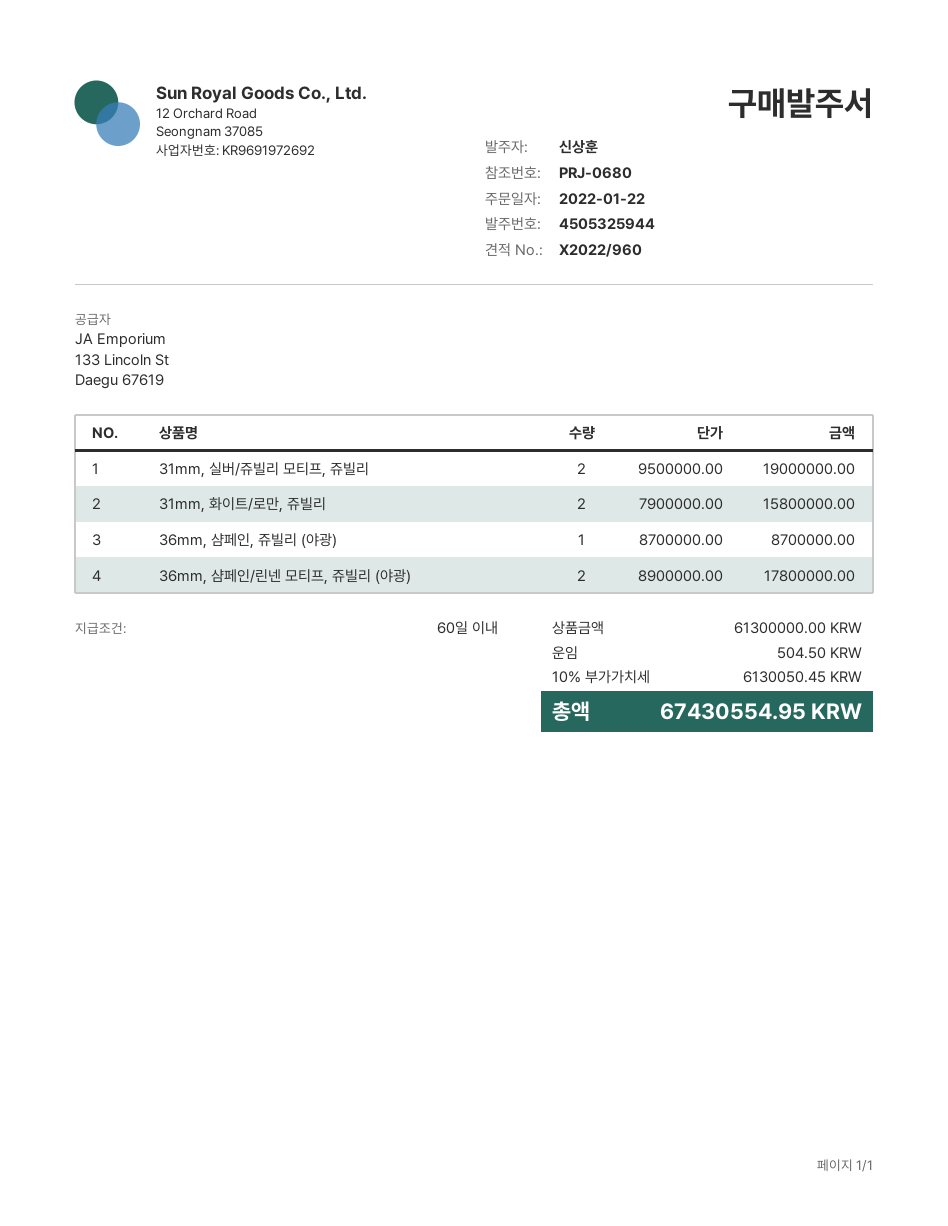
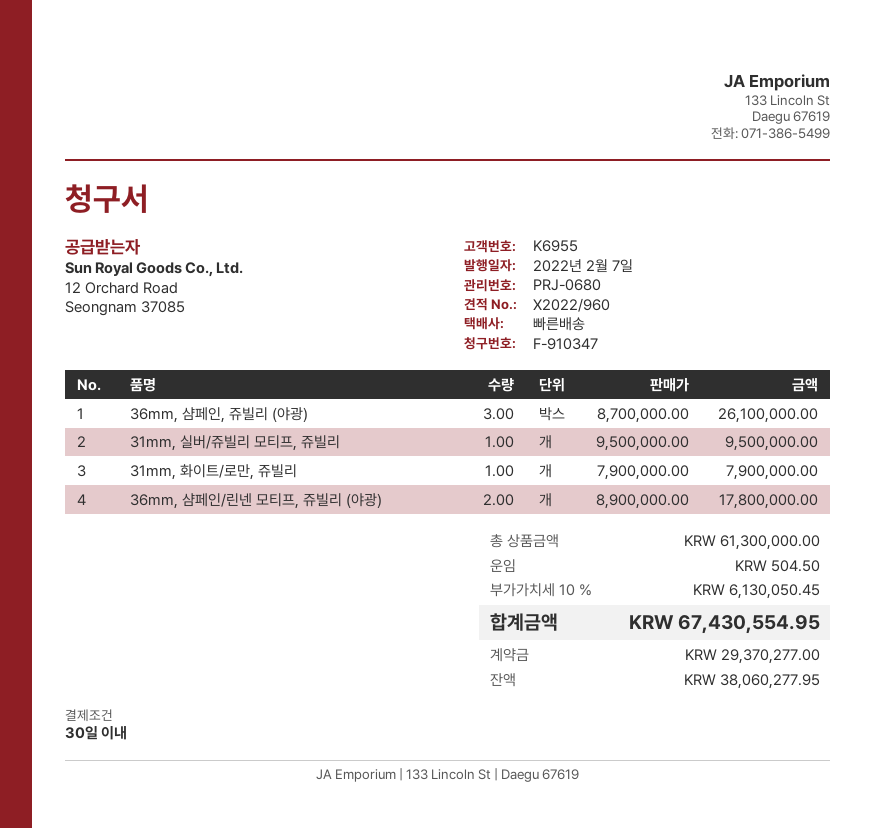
payment terms: 60 days -> 30 days
31mm, 실버/쥬빌리 모티프, 쥬빌리: 2 x 9500000.00 = 19000000.00 -> 1 x 9500000.00 = 9500000.00
31mm, 화이트/로만, 쥬빌리: 2 x 7900000.00 = 15800000.00 -> 1 x 7900000.00 = 7900000.00
36mm, 샴페인, 쥬빌리 (야광): 1 x 8700000.00 = 8700000.00 -> 3 x 8700000.00 = 26100000.00

